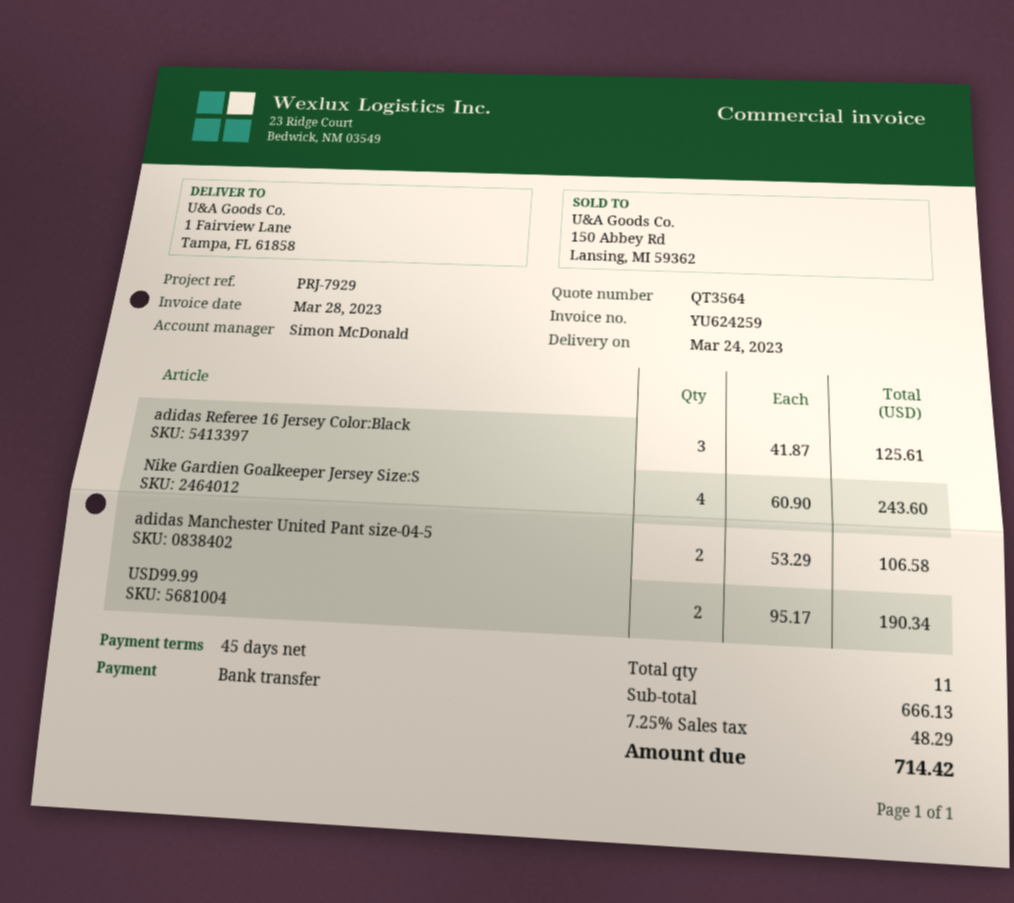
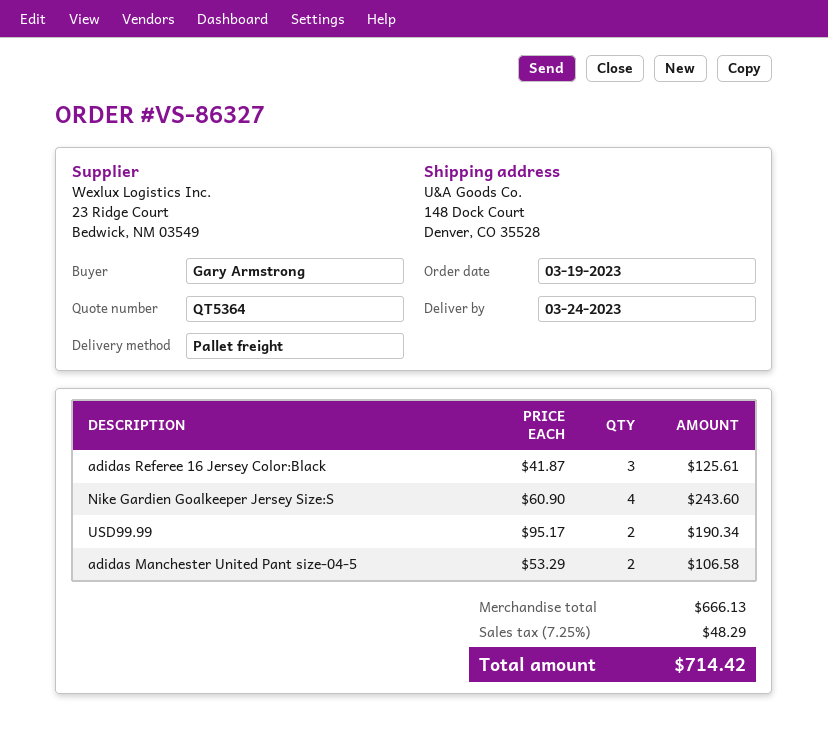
quote number: QT3564 -> QT5364
ship to: 1 Fairview Lane, Tampa, FL 61858 -> 148 Dock Court, Denver, CO 35528

